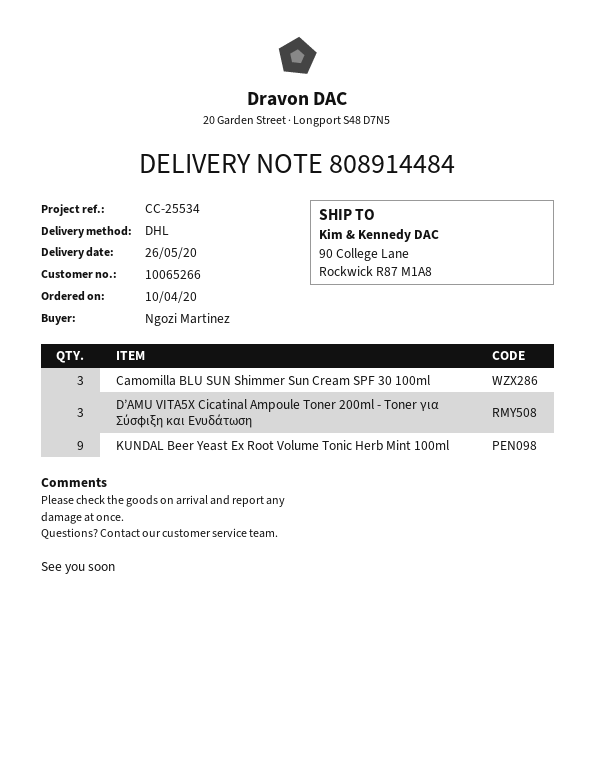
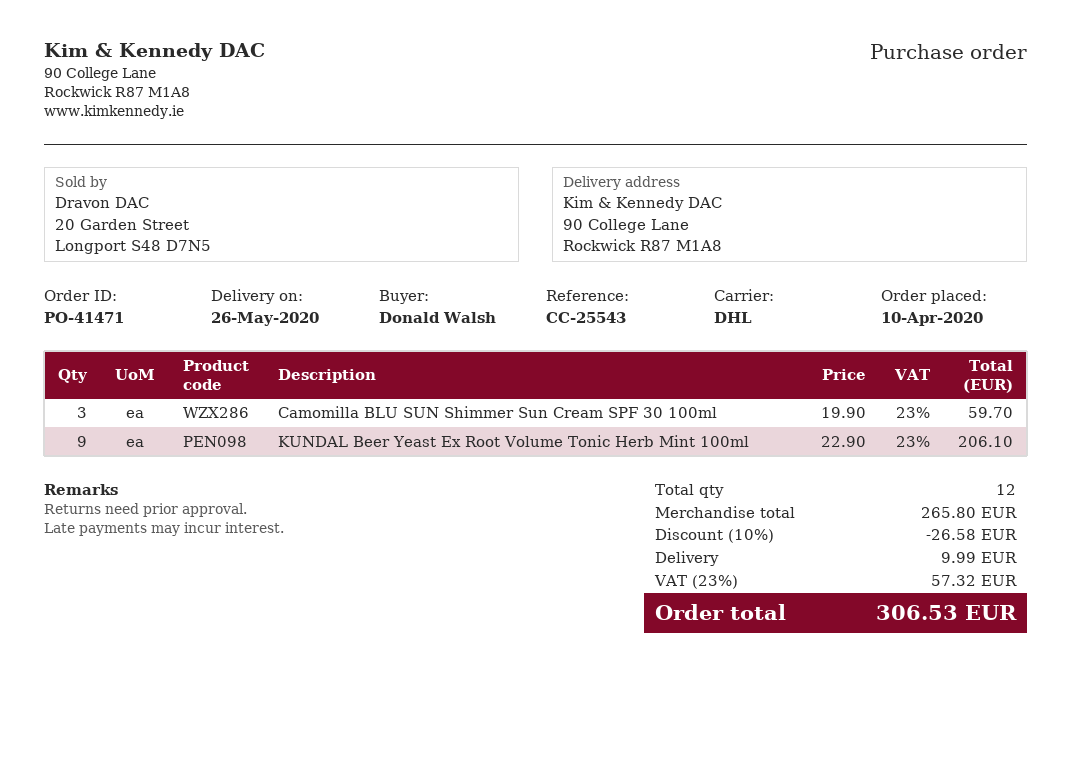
reference: CC-25534 -> CC-25543
ordered by: Ngozi Martinez -> Donald Walsh
D’AMU VITA5X Cicatinal Ampoule Toner 200ml - Toner για Σύσφιξη και Ενυδάτωση: 3 -> none

